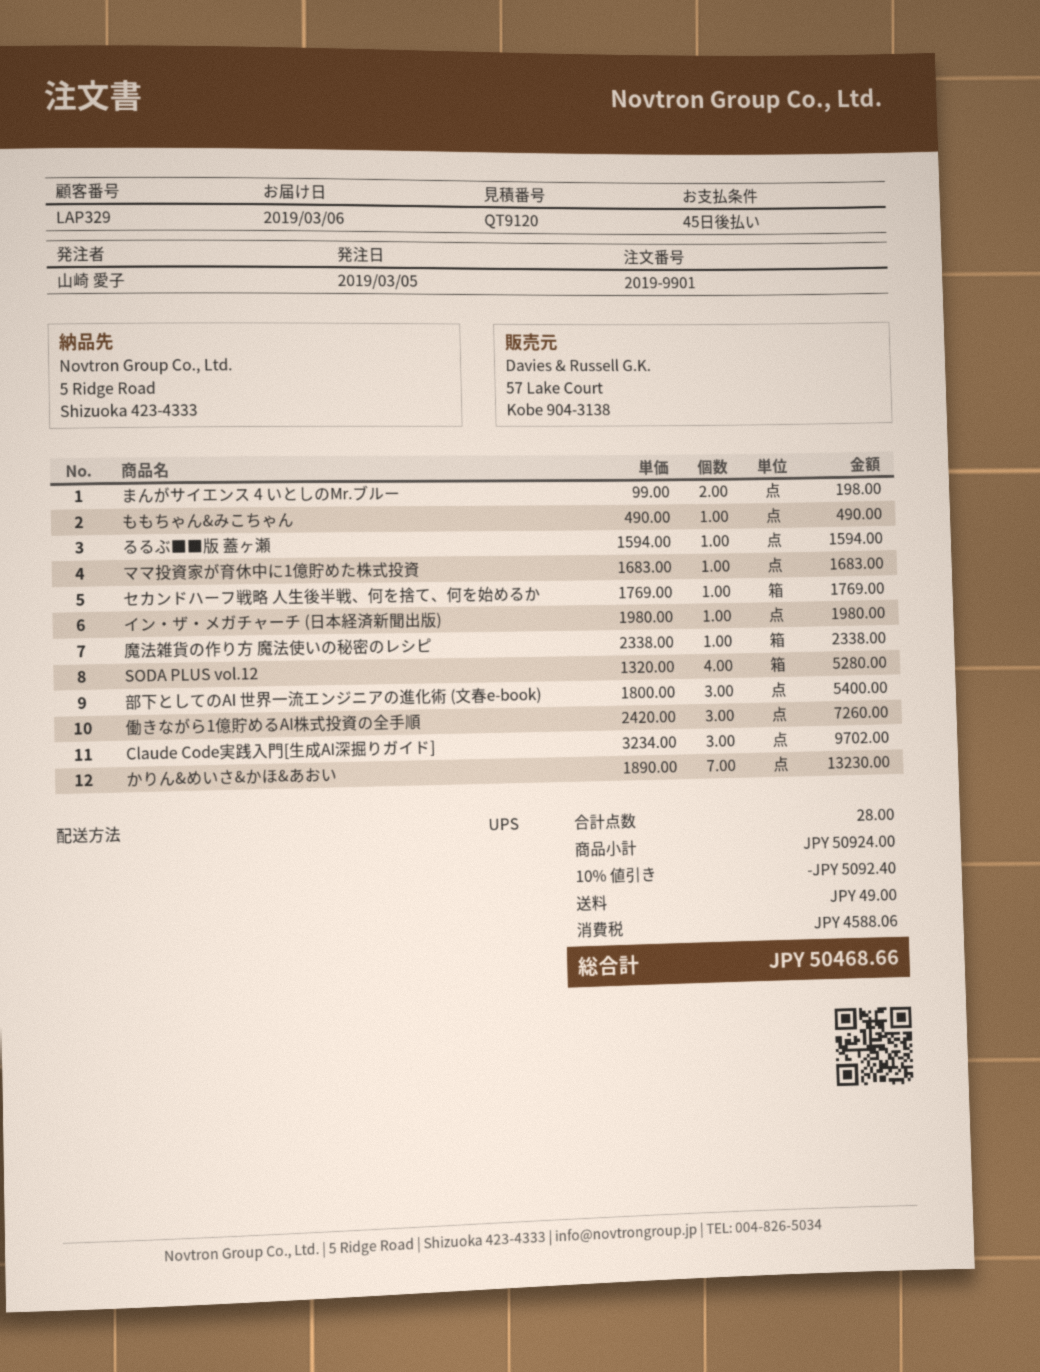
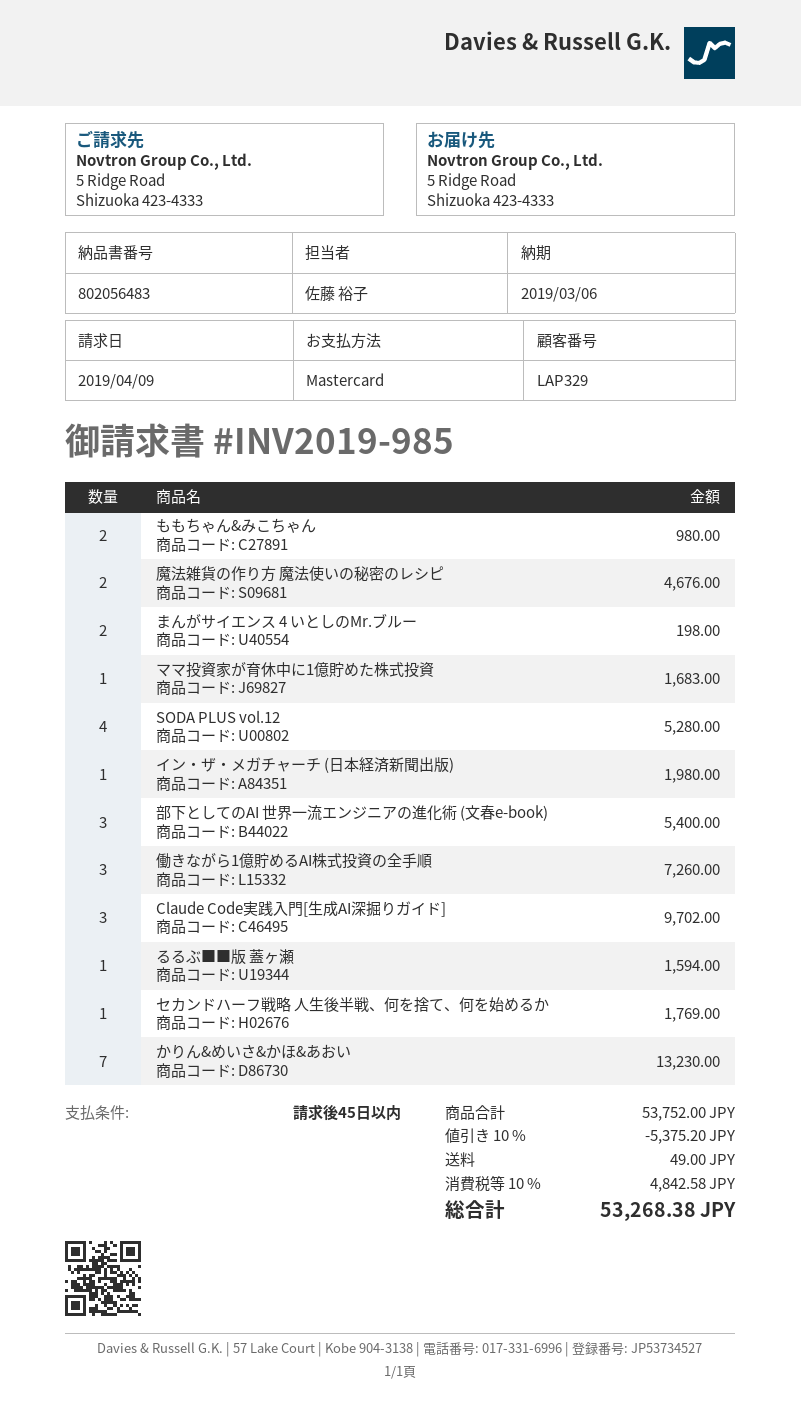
ももちゃん&みこちゃん: 1 for 490.00 -> 2 for 980.00
魔法雑貨の作り方 魔法使いの秘密のレシピ: 1 for 2338.00 -> 2 for 4676.00
subtotal: 50924.00 -> 53752.00
discount: 10% = 5092.40 -> 10% = 5375.20
tax: 4588.06 -> 4842.58
total: 50468.66 -> 53268.38

